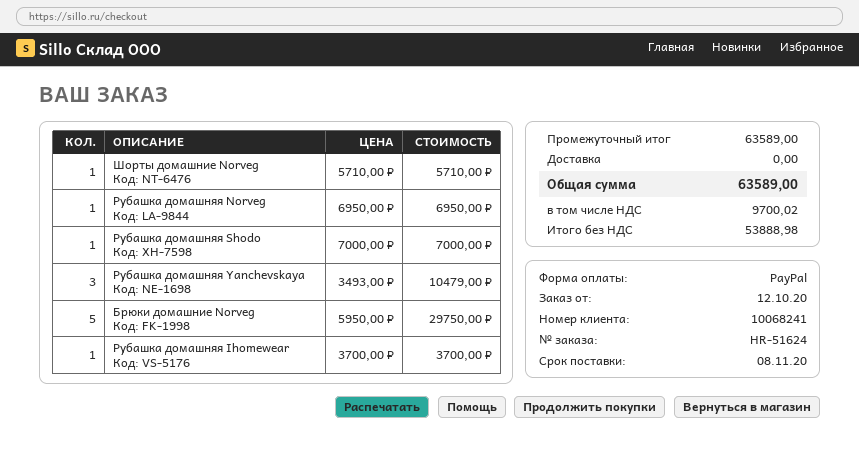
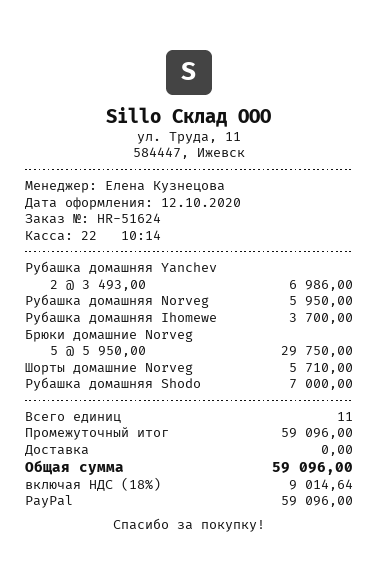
Рубашка домашняя Norveg: 1 x 6950.00 = 6950.00 -> 1 x 5950.00 = 5950.00
Рубашка домашняя Yanchevskaya: 3 x 3493.00 = 10479.00 -> 2 x 3493.00 = 6986.00
subtotal: 63589.00 -> 59096.00
tax: 9700.02 -> 9014.64
total: 63589.00 -> 59096.00

